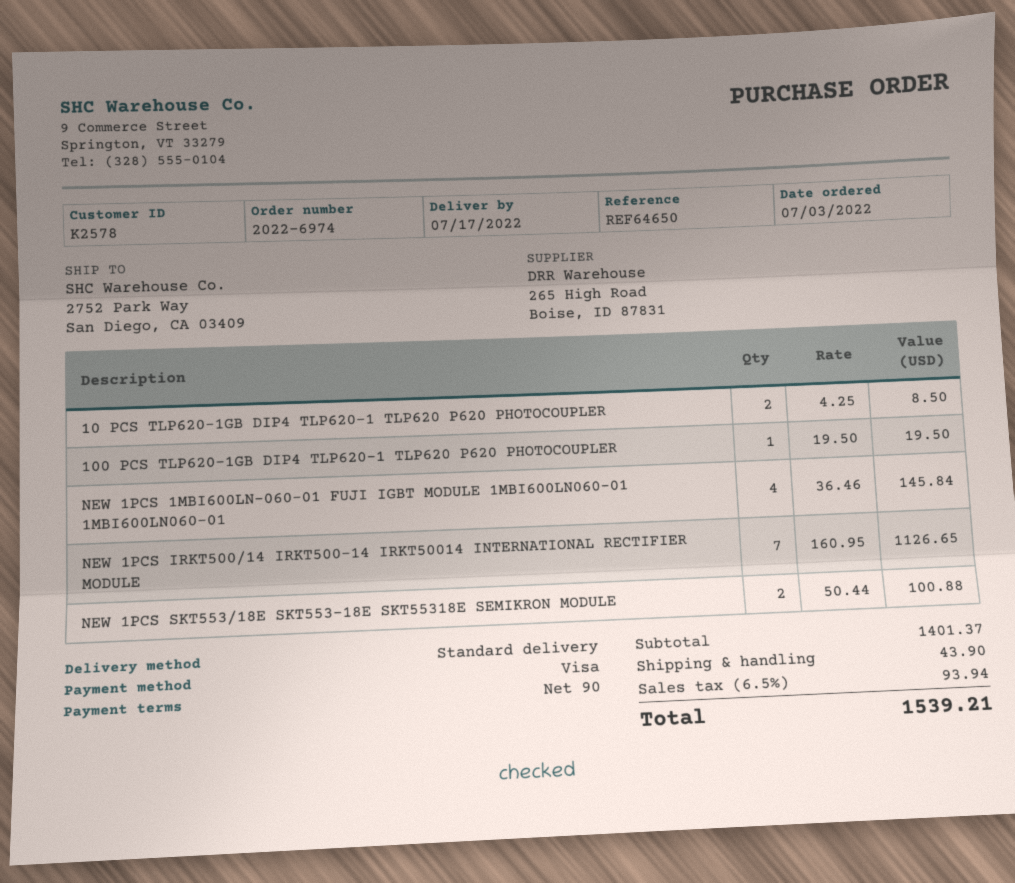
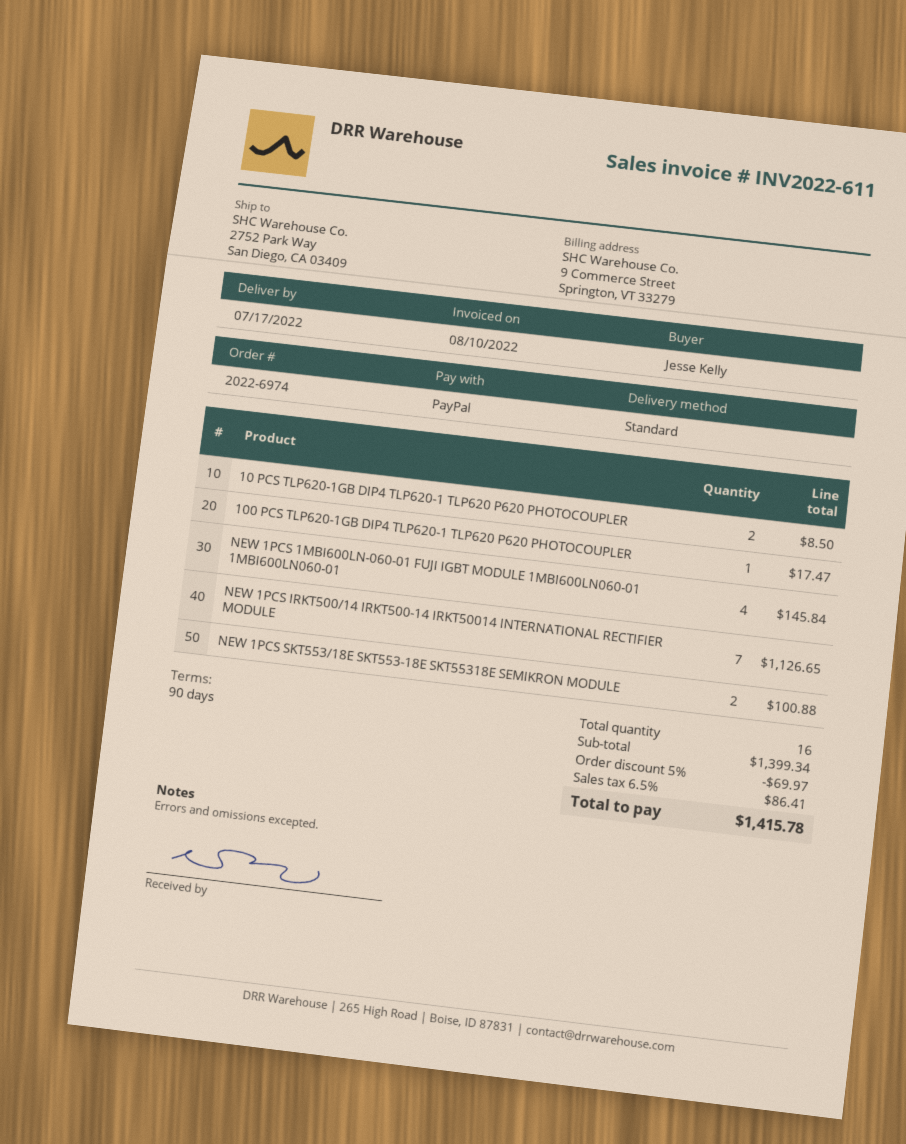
payment method: Visa -> PayPal
100 PCS TLP620-1GB DIP4 TLP620-1 TLP620 P620 PHOTOCOUPLER: 1 for 19.50 -> 1 for 17.47
subtotal: 1401.37 -> 1399.34
discount: none -> 5% = 69.97
shipping: 43.90 -> none
tax: 6.5% = 93.94 -> 6.5% = 86.41
total: 1539.21 -> 1415.78

